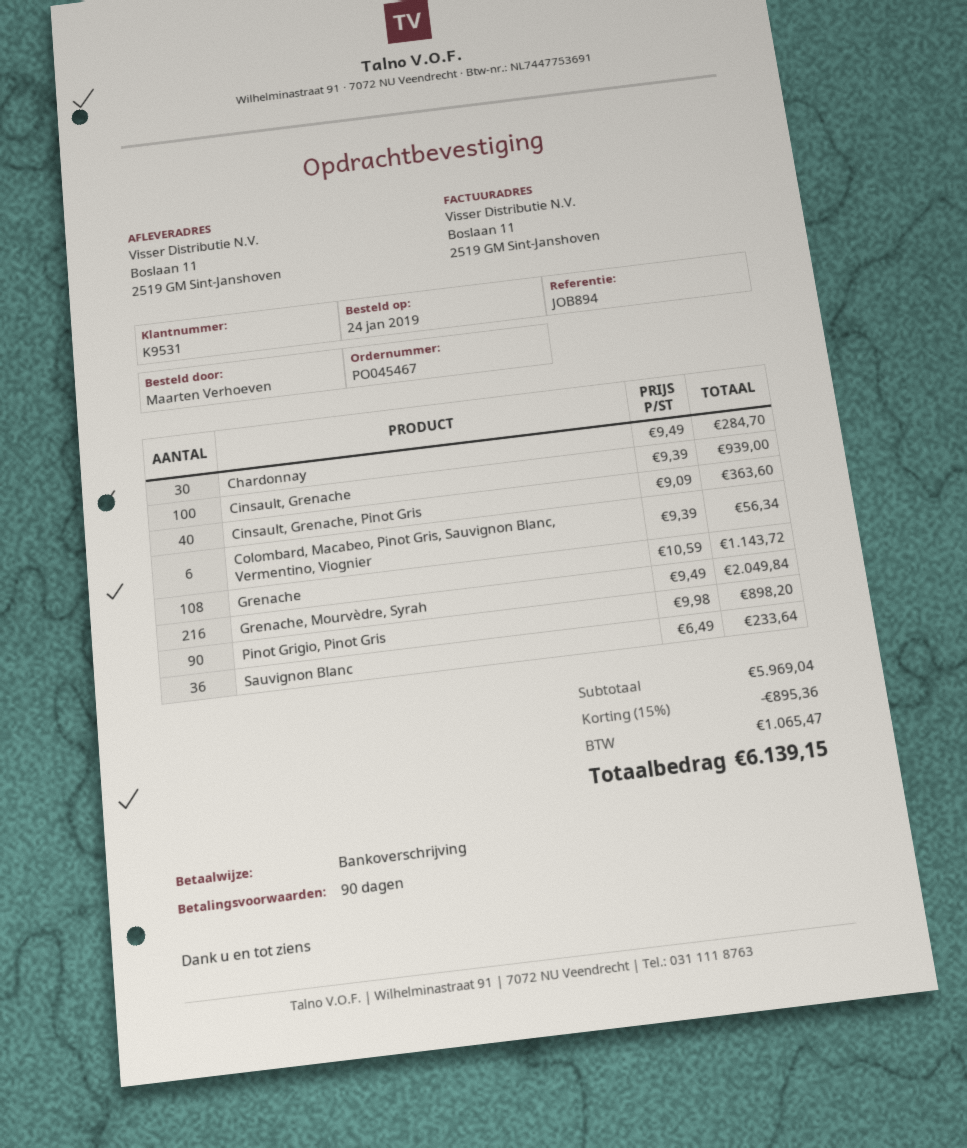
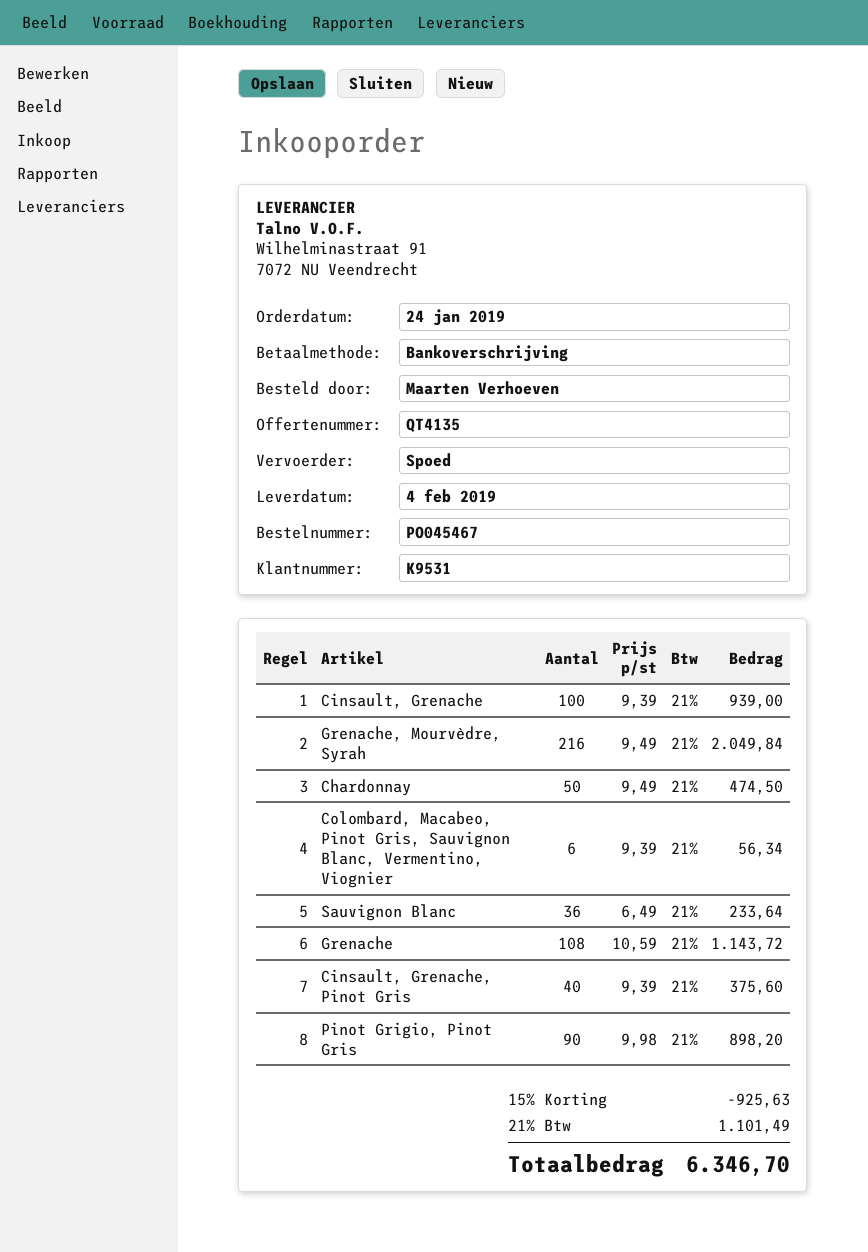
Chardonnay: 30 x 9.49 = 284.70 -> 50 x 9.49 = 474.50
Cinsault, Grenache, Pinot Gris: 40 x 9.09 = 363.60 -> 40 x 9.39 = 375.60
discount: 15% = 895.36 -> 15% = 925.63
tax: 1065.47 -> 1101.49
total: 6139.15 -> 6346.70

